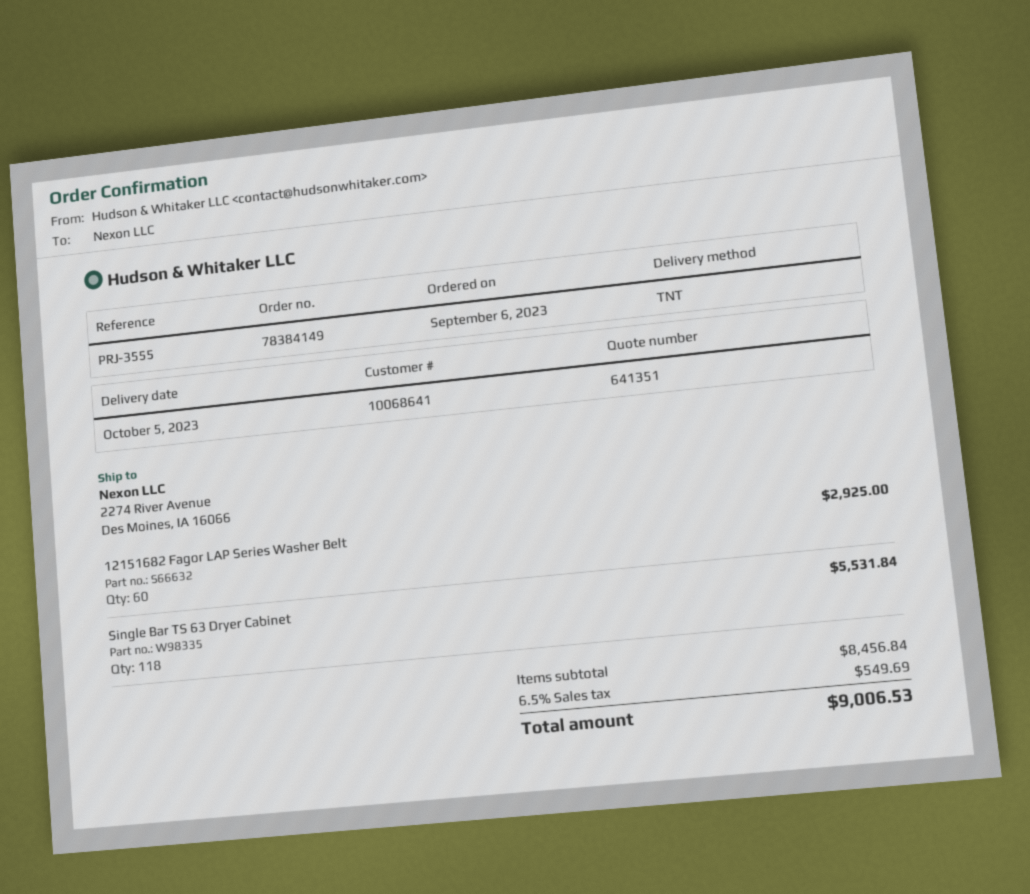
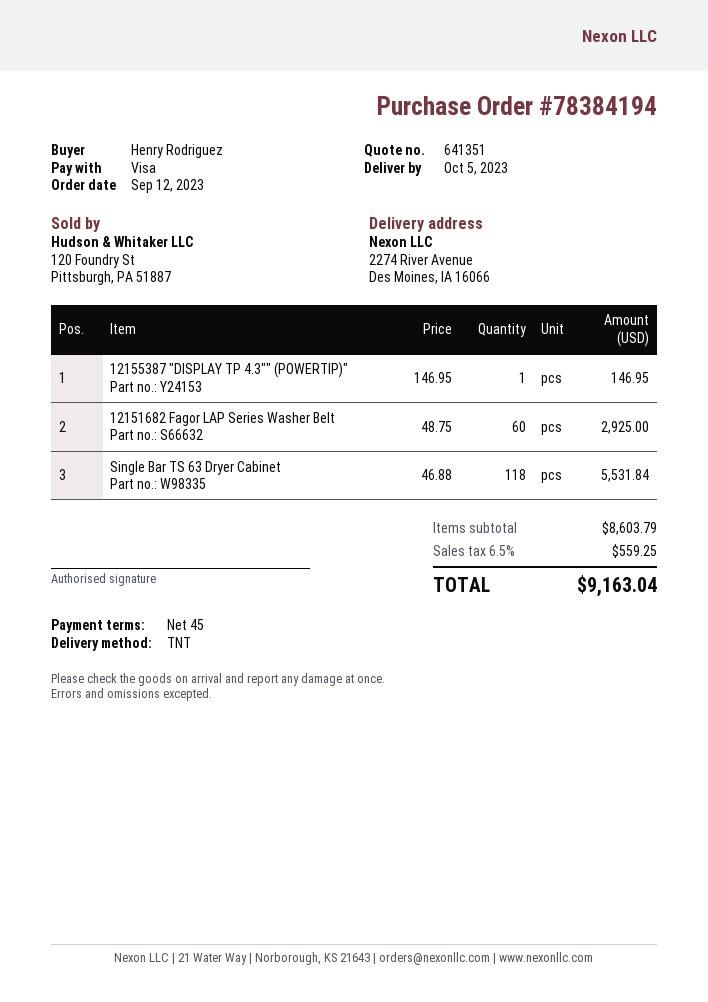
order number: 78384149 -> 78384194
order date: 2023-09-06 -> 2023-09-12
12155387 "DISPLAY TP 4.3"" (POWERTIP)": none -> 1 for 146.95
subtotal: 8456.84 -> 8603.79
tax: 6.5% = 549.69 -> 6.5% = 559.25
total: 9006.53 -> 9163.04

